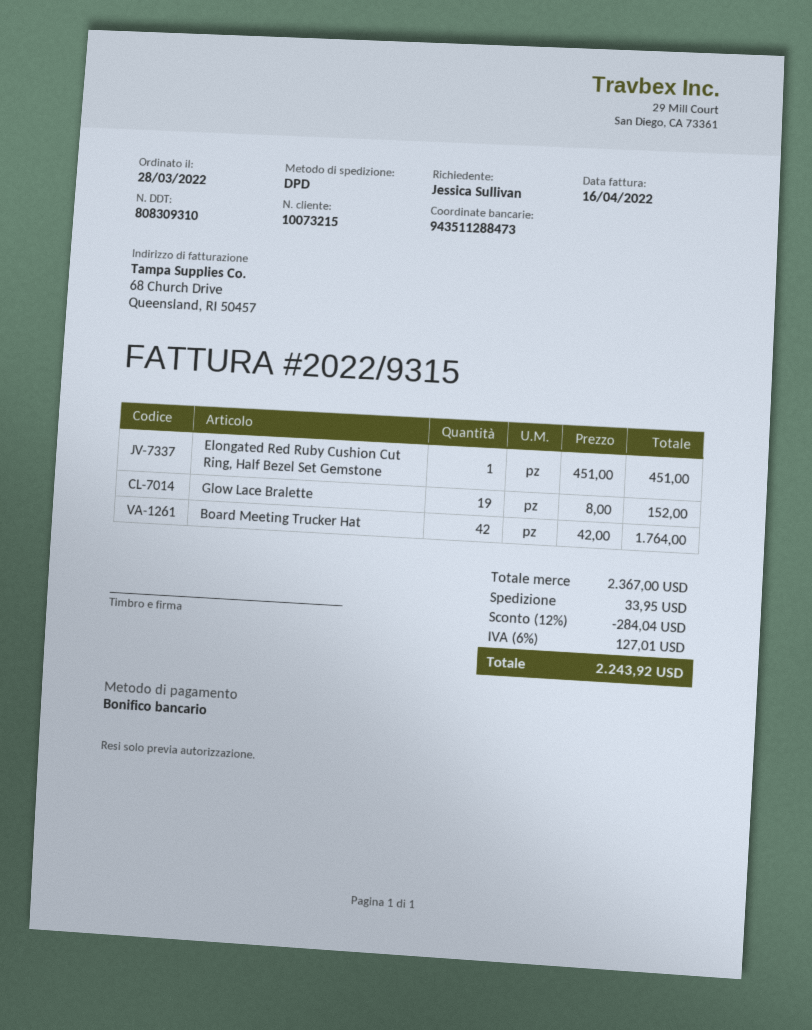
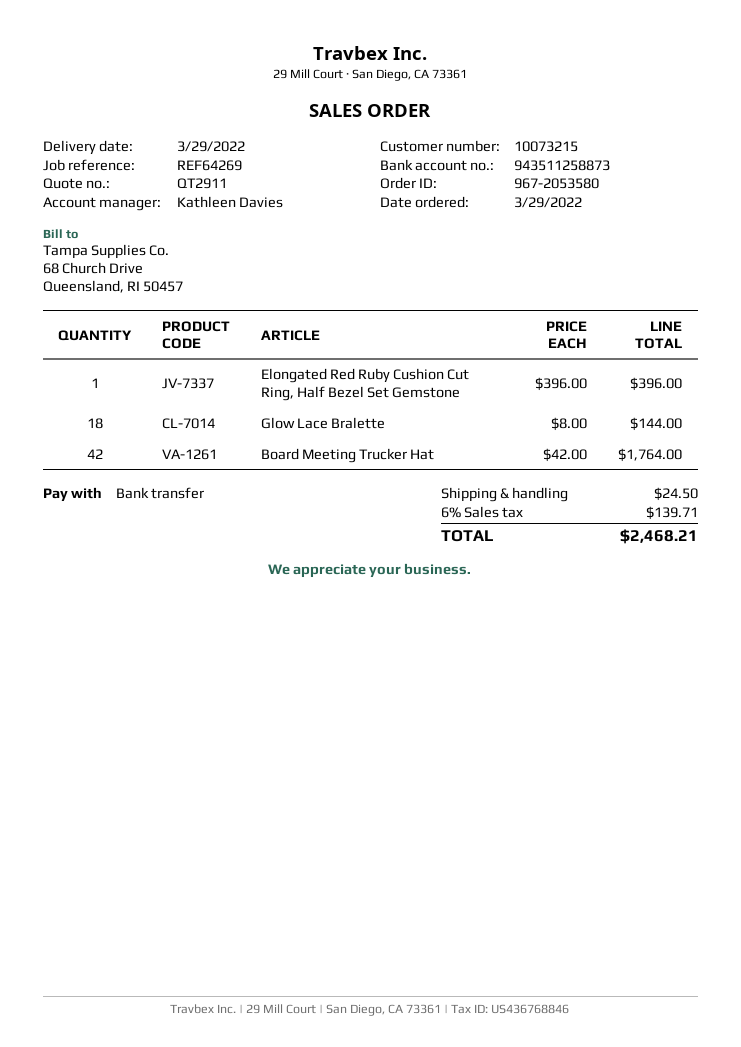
order date: 2022-03-28 -> 2022-03-29
bank account: 943511288473 -> 943511258873
Elongated Red Ruby Cushion Cut Ring, Half Bezel Set Gemstone: 1 x 451.00 = 451.00 -> 1 x 396.00 = 396.00
Glow Lace Bralette: 19 x 8.00 = 152.00 -> 18 x 8.00 = 144.00
discount: 12% = 284.04 -> none
shipping: 33.95 -> 24.50
tax: 6% = 127.01 -> 6% = 139.71
total: 2243.92 -> 2468.21

